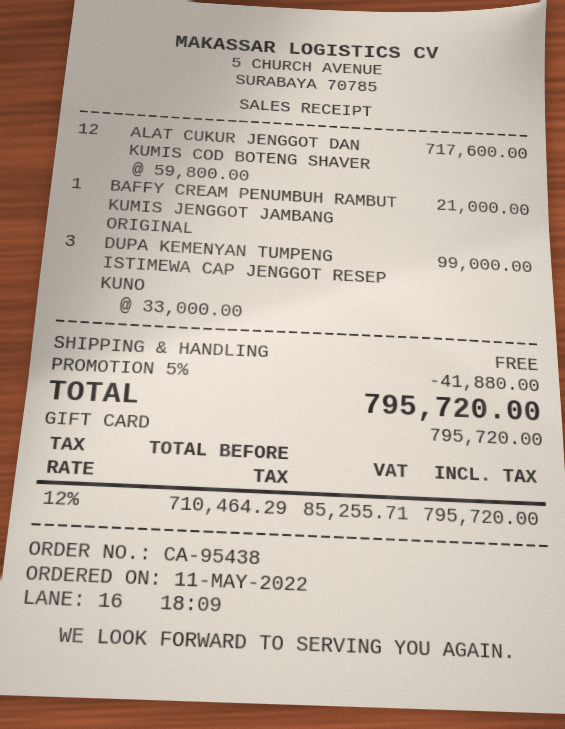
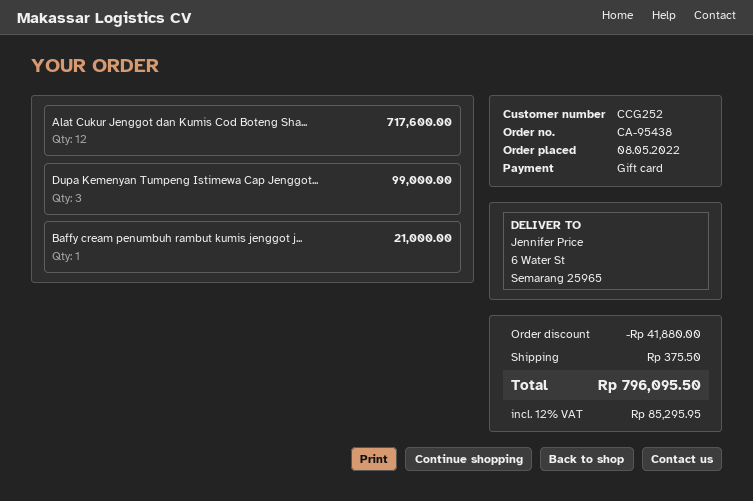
order date: 2022-05-11 -> 2022-05-08
shipping: 0.00 -> 375.50
tax: 12% = 85255.71 -> 12% = 85295.95
total: 795720.00 -> 796095.50

